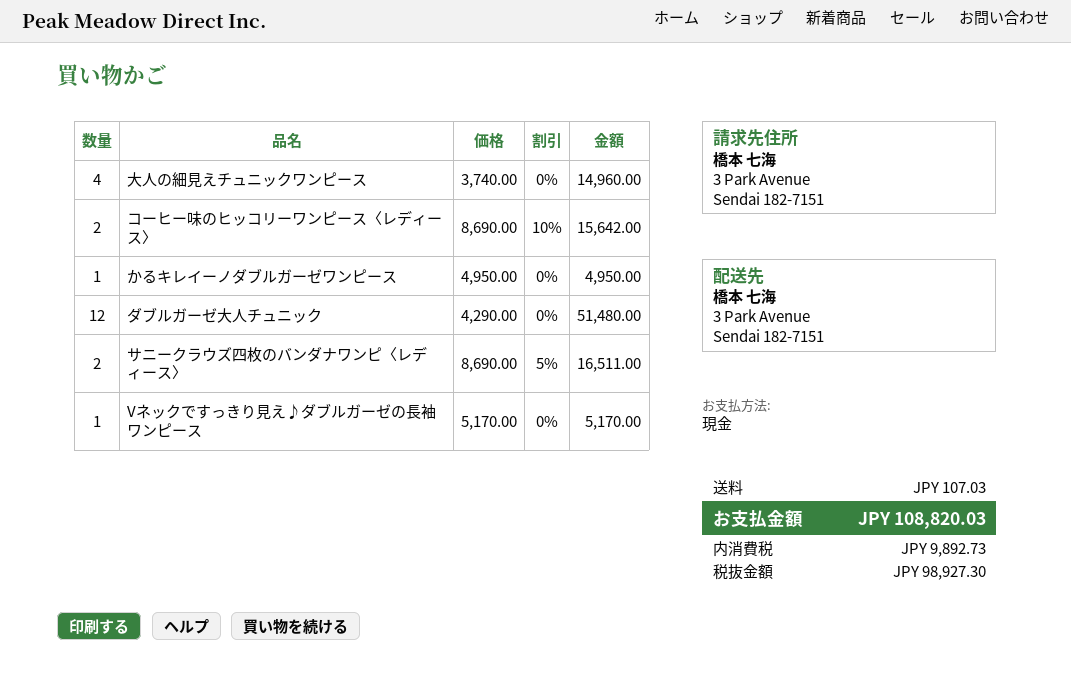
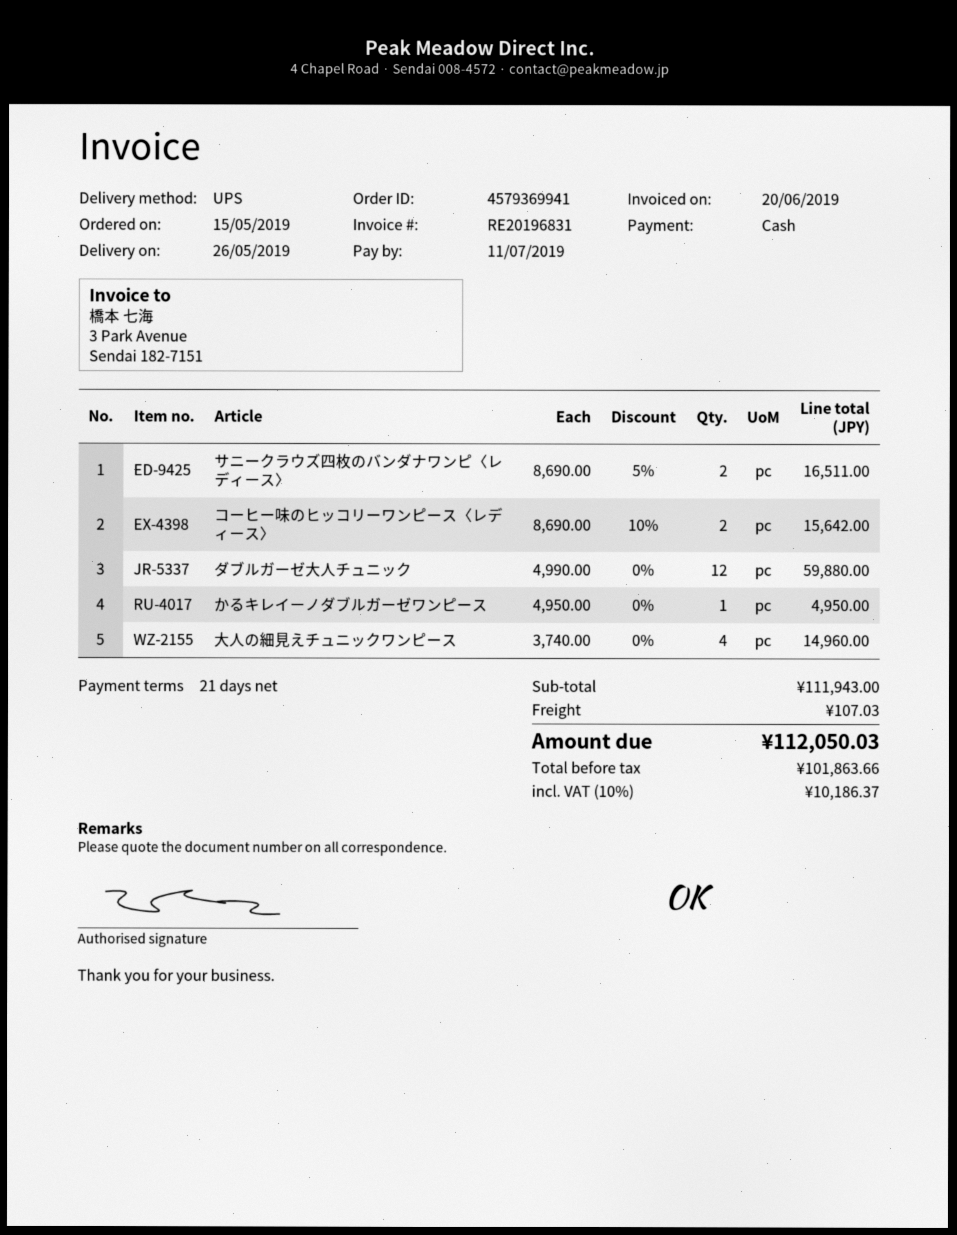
ダブルガーゼ大人チュニック: 12 x 4290.00 = 51480.00 -> 12 x 4990.00 = 59880.00
Vネックですっきり見え♪ダブルガーゼの長袖ワンピース: 1 x 5170.00 = 5170.00 -> none
net: 98927.30 -> 101863.66
tax: 9892.73 -> 10186.37
total: 108820.03 -> 112050.03

